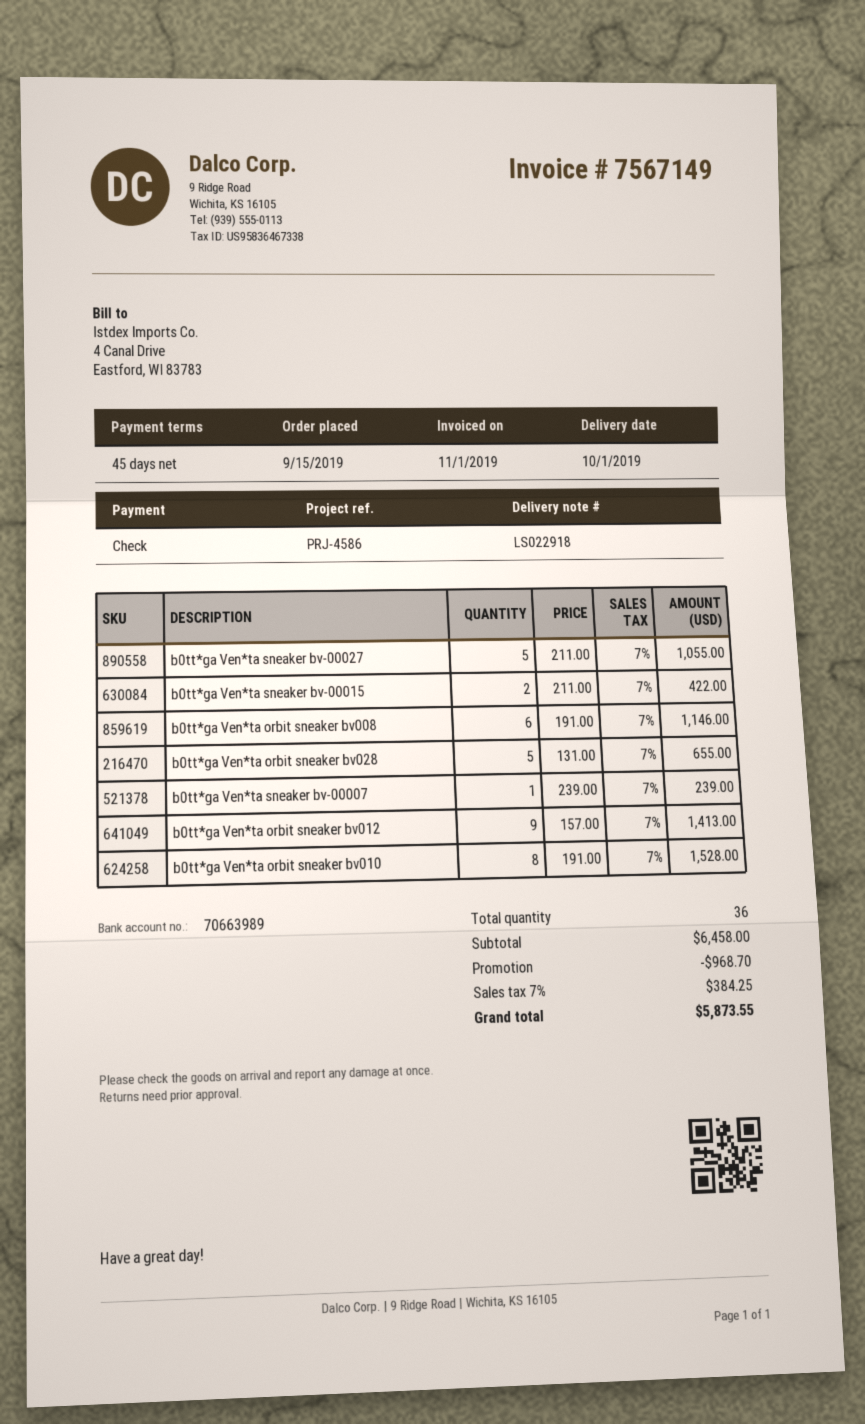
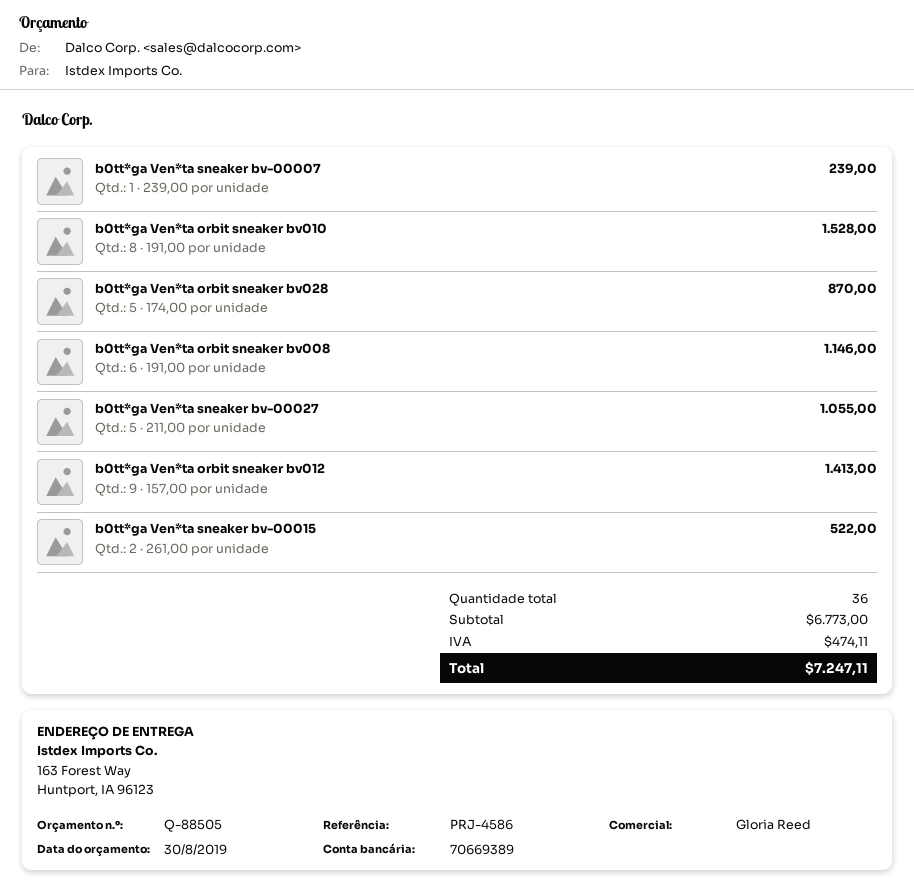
bank account: 70663989 -> 70669389
b0tt*ga Ven*ta sneaker bv-00015: 2 x 211.00 = 422.00 -> 2 x 261.00 = 522.00
b0tt*ga Ven*ta orbit sneaker bv028: 5 x 131.00 = 655.00 -> 5 x 174.00 = 870.00
subtotal: 6458.00 -> 6773.00
discount: 968.70 -> none
tax: 384.25 -> 474.11
total: 5873.55 -> 7247.11

